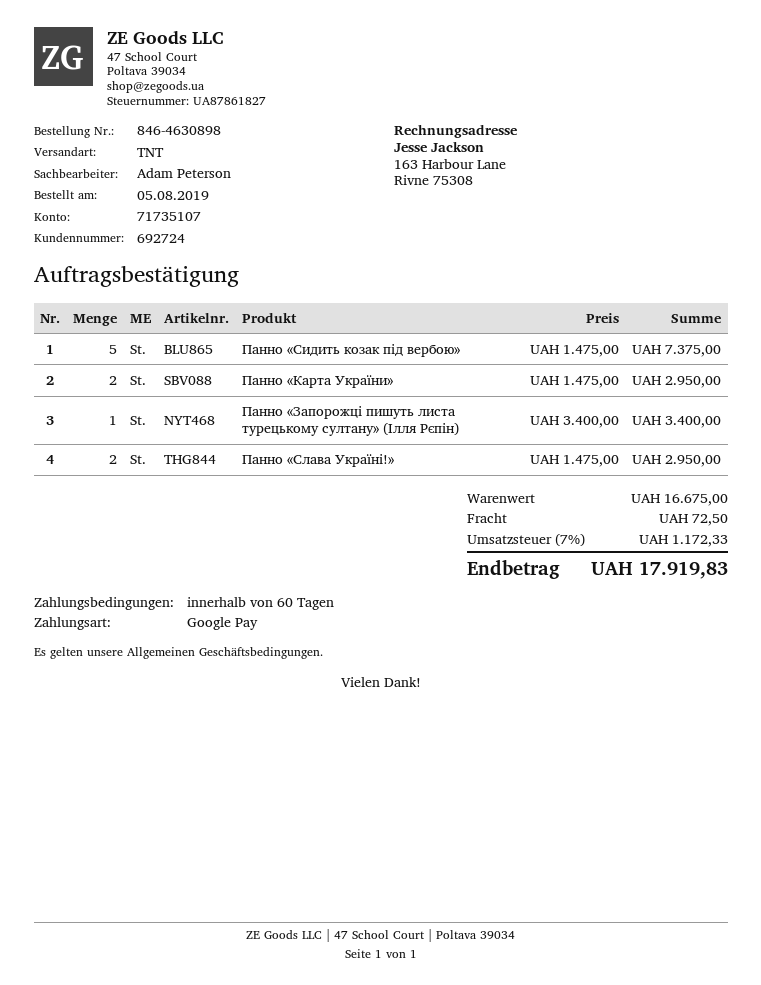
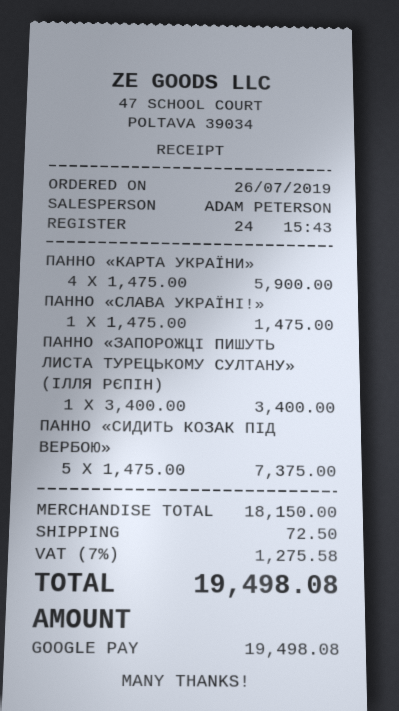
order date: 2019-08-05 -> 2019-07-26
Панно «Карта України»: 2 x 1475.00 = 2950.00 -> 4 x 1475.00 = 5900.00
Панно «Слава Україні!»: 2 x 1475.00 = 2950.00 -> 1 x 1475.00 = 1475.00
subtotal: 16675.00 -> 18150.00
tax: 7% = 1172.33 -> 7% = 1275.58
total: 17919.83 -> 19498.08

